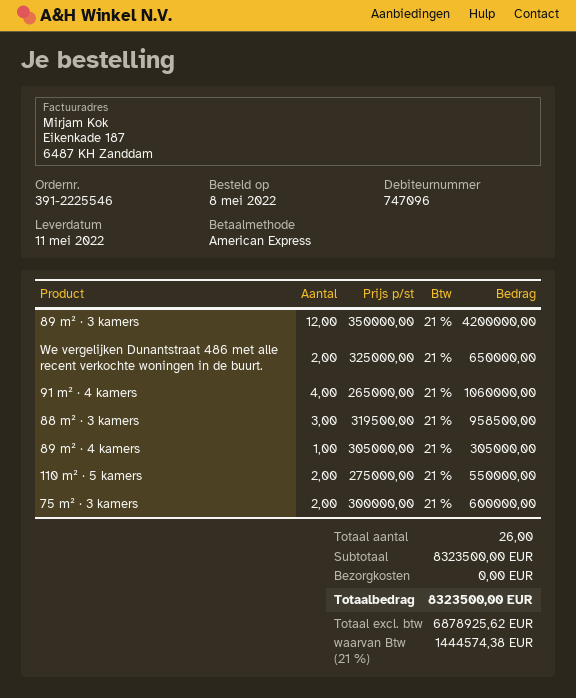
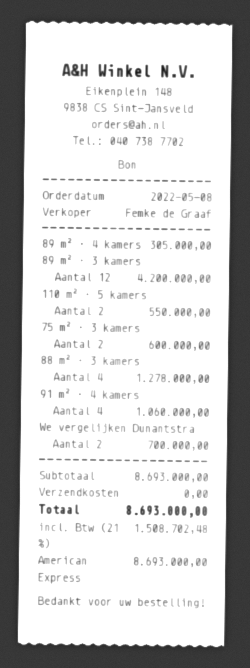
We vergelijken Dunantstraat 486 met alle recent verkochte woningen in de buurt.: 2 for 650000.00 -> 2 for 700000.00
88 m² · 3 kamers: 3 for 958500.00 -> 4 for 1278000.00
subtotal: 8323500.00 -> 8693000.00
tax: 21% = 1444574.38 -> 21% = 1508702.48
total: 8323500.00 -> 8693000.00

